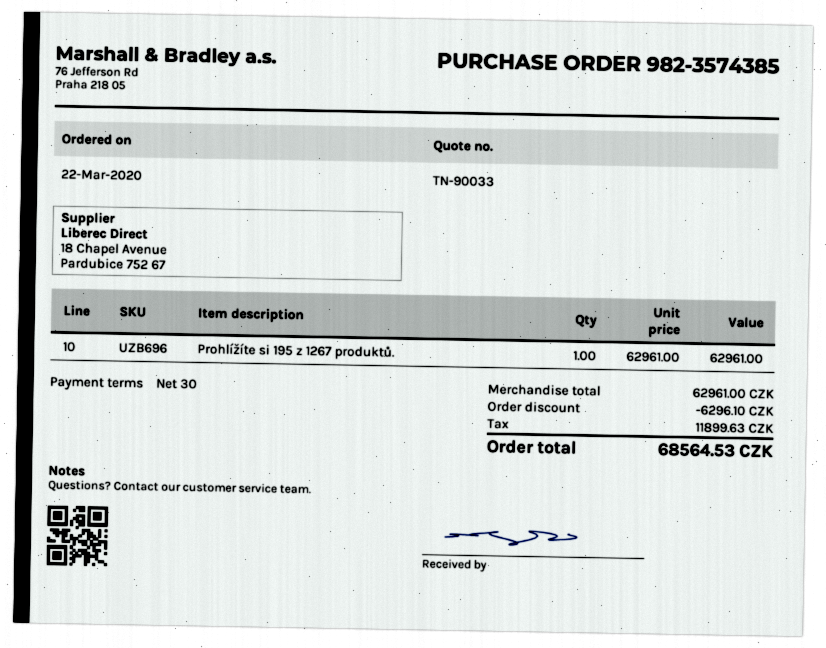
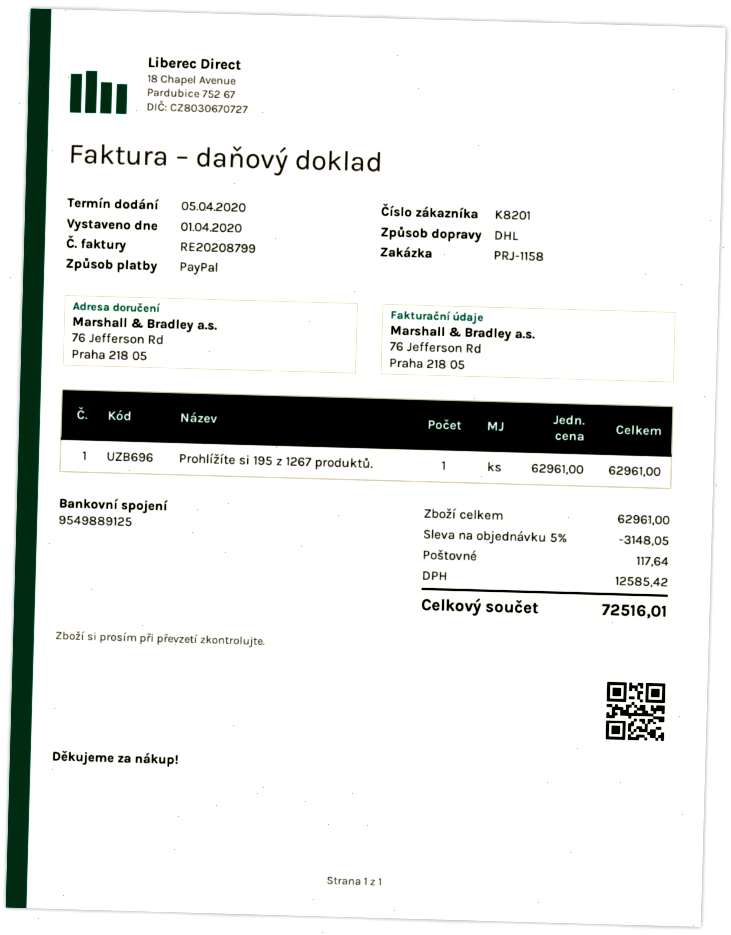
discount: 6296.10 -> 3148.05
shipping: none -> 117.64
tax: 11899.63 -> 12585.42
total: 68564.53 -> 72516.01

